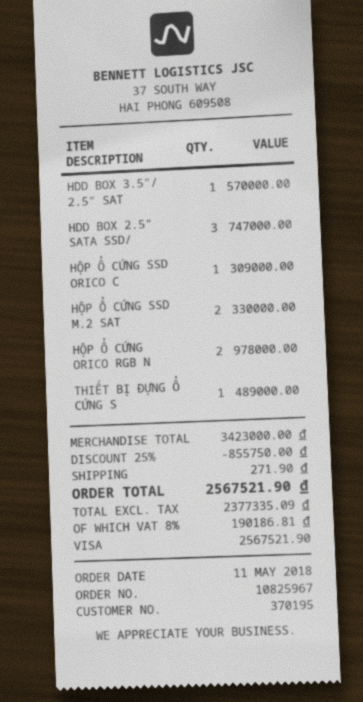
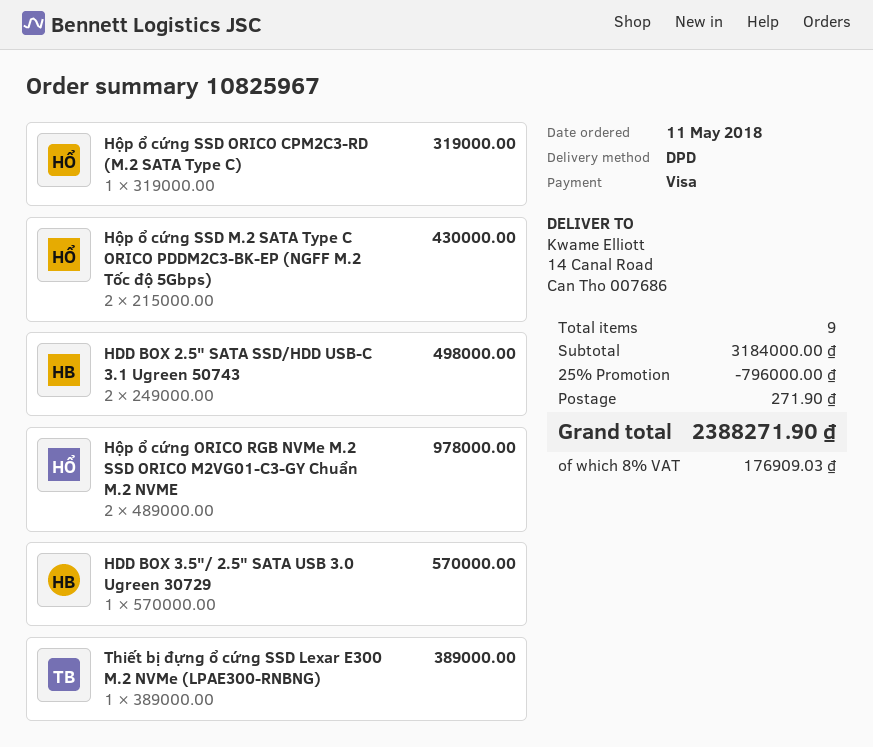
HDD BOX 2.5" SATA SSD/: 3 for 747000.00 -> 2 for 498000.00
HỘP Ổ CỨNG SSD ORICO C: 1 for 309000.00 -> 1 for 319000.00
HỘP Ổ CỨNG SSD M.2 SAT: 2 for 330000.00 -> 2 for 430000.00
THIẾT BỊ ĐỰNG Ổ CỨNG S: 1 for 489000.00 -> 1 for 389000.00
subtotal: 3423000.00 -> 3184000.00
discount: 25% = 855750.00 -> 25% = 796000.00
tax: 8% = 190186.81 -> 8% = 176909.03
total: 2567521.90 -> 2388271.90

